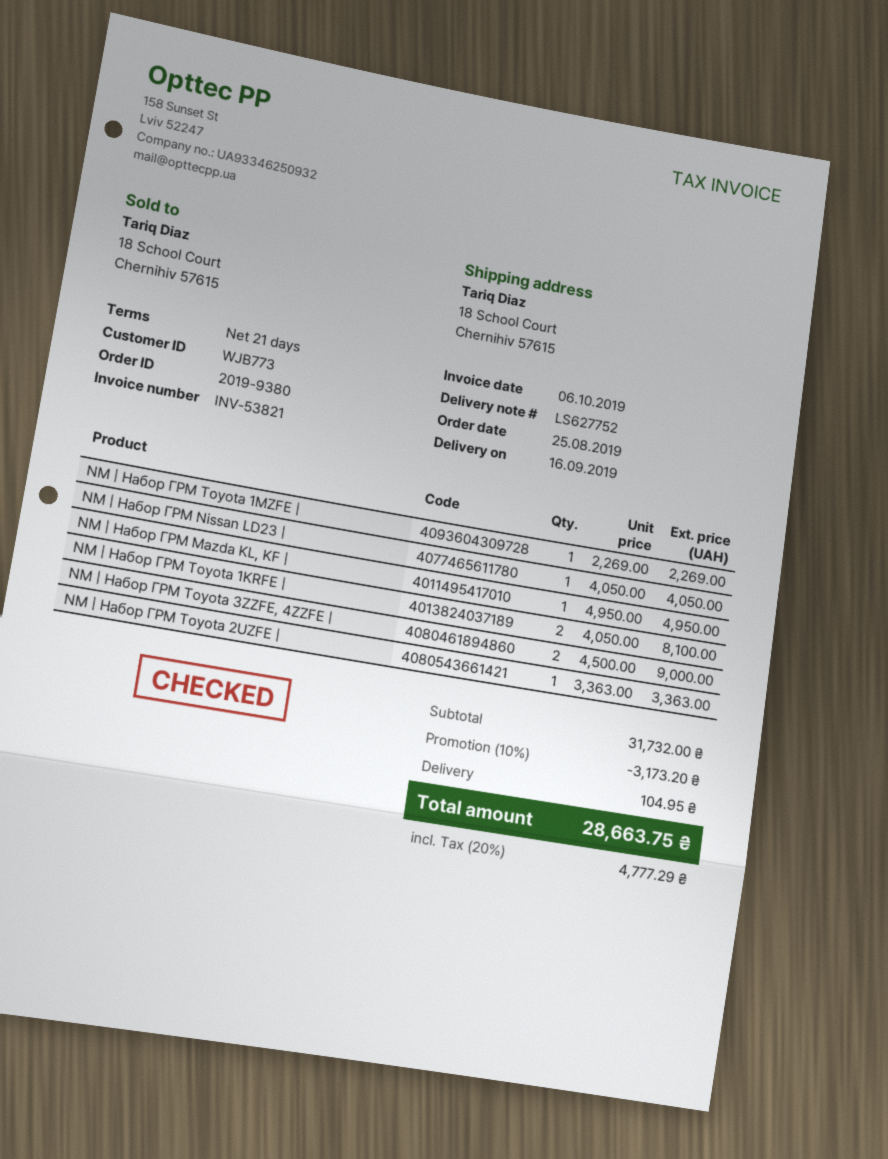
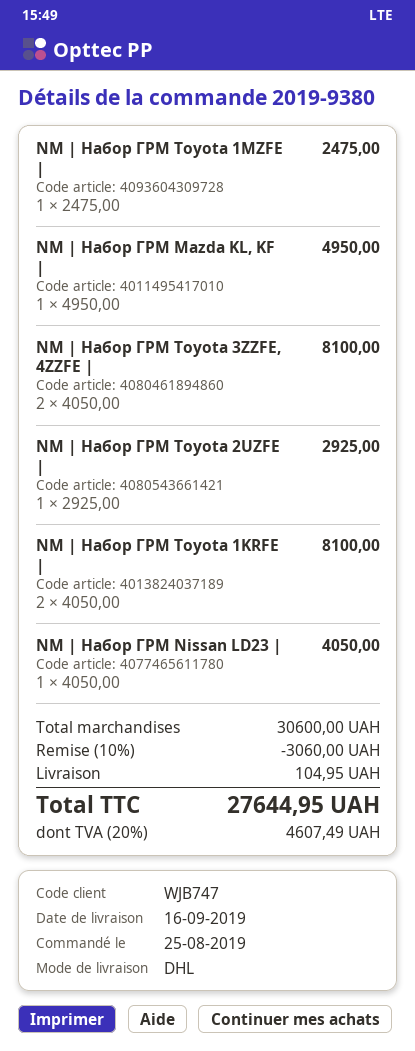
customer number: WJB773 -> WJB747
NM | Набор ГРМ Toyota 1MZFE |: 1 x 2269.00 = 2269.00 -> 1 x 2475.00 = 2475.00
NM | Набор ГРМ Toyota 3ZZFE, 4ZZFE |: 2 x 4500.00 = 9000.00 -> 2 x 4050.00 = 8100.00
NM | Набор ГРМ Toyota 2UZFE |: 1 x 3363.00 = 3363.00 -> 1 x 2925.00 = 2925.00
subtotal: 31732.00 -> 30600.00
discount: 10% = 3173.20 -> 10% = 3060.00
tax: 20% = 4777.29 -> 20% = 4607.49
total: 28663.75 -> 27644.95

